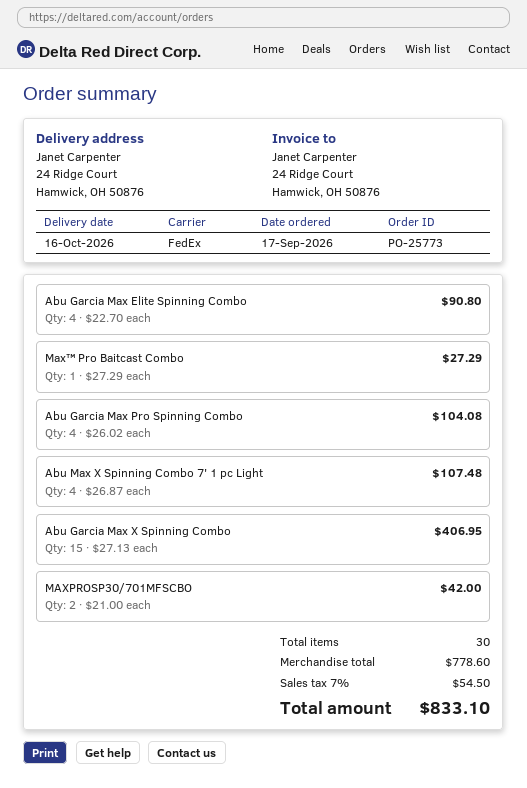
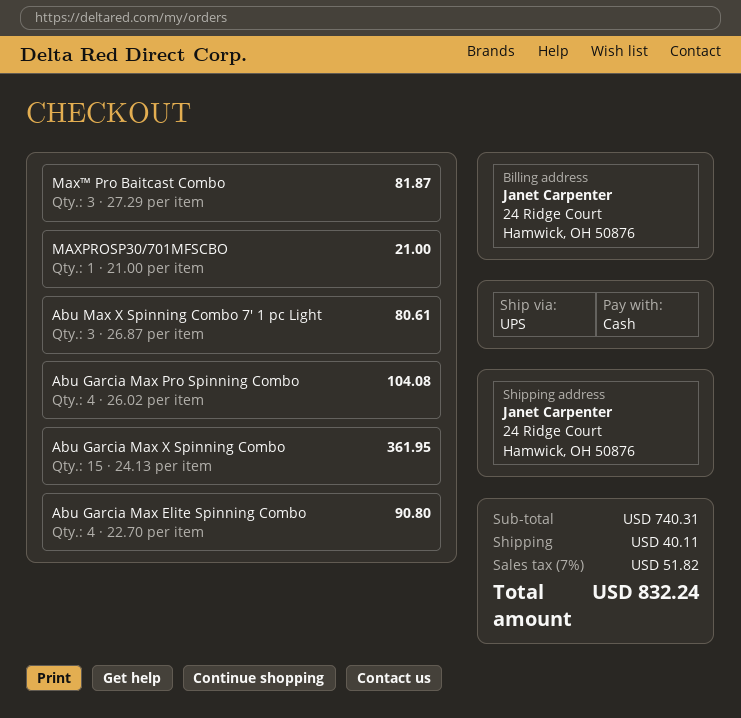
shipping method: FedEx -> UPS
Max™ Pro Baitcast Combo: 1 x 27.29 = 27.29 -> 3 x 27.29 = 81.87
Abu Max X Spinning Combo 7' 1 pc Light: 4 x 26.87 = 107.48 -> 3 x 26.87 = 80.61
Abu Garcia Max X Spinning Combo: 15 x 27.13 = 406.95 -> 15 x 24.13 = 361.95
MAXPROSP30/701MFSCBO: 2 x 21.00 = 42.00 -> 1 x 21.00 = 21.00
subtotal: 778.60 -> 740.31
shipping: none -> 40.11
tax: 7% = 54.50 -> 7% = 51.82
total: 833.10 -> 832.24

